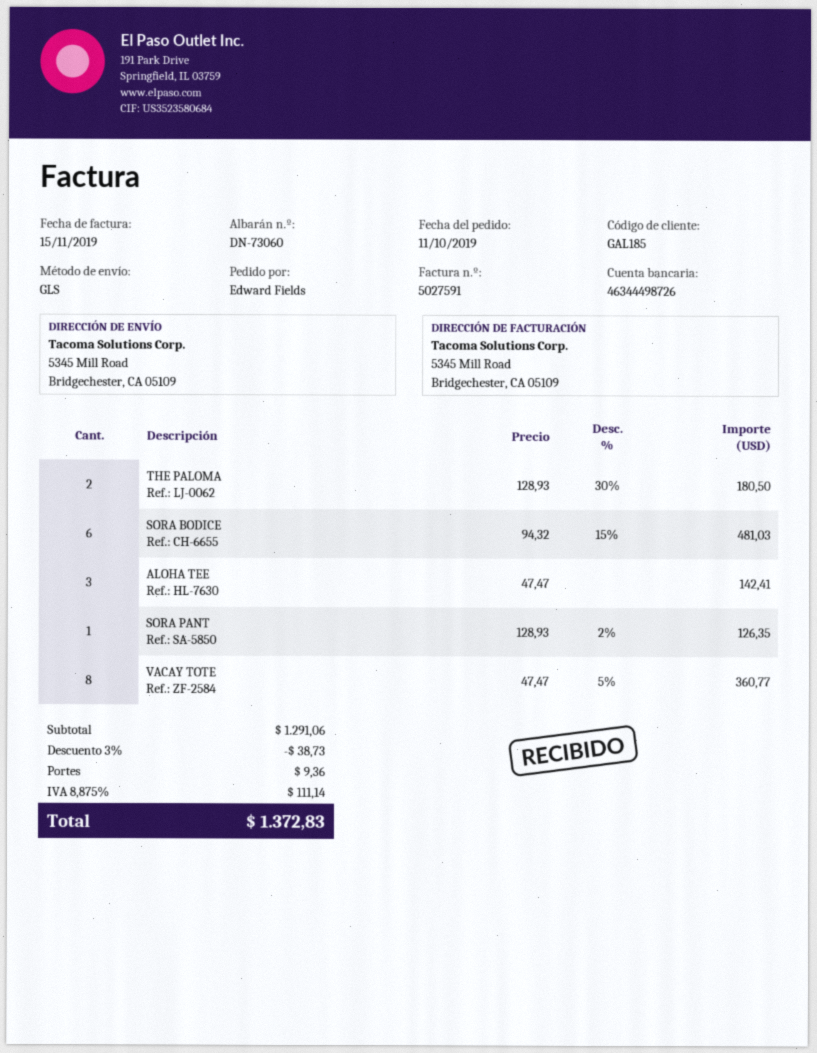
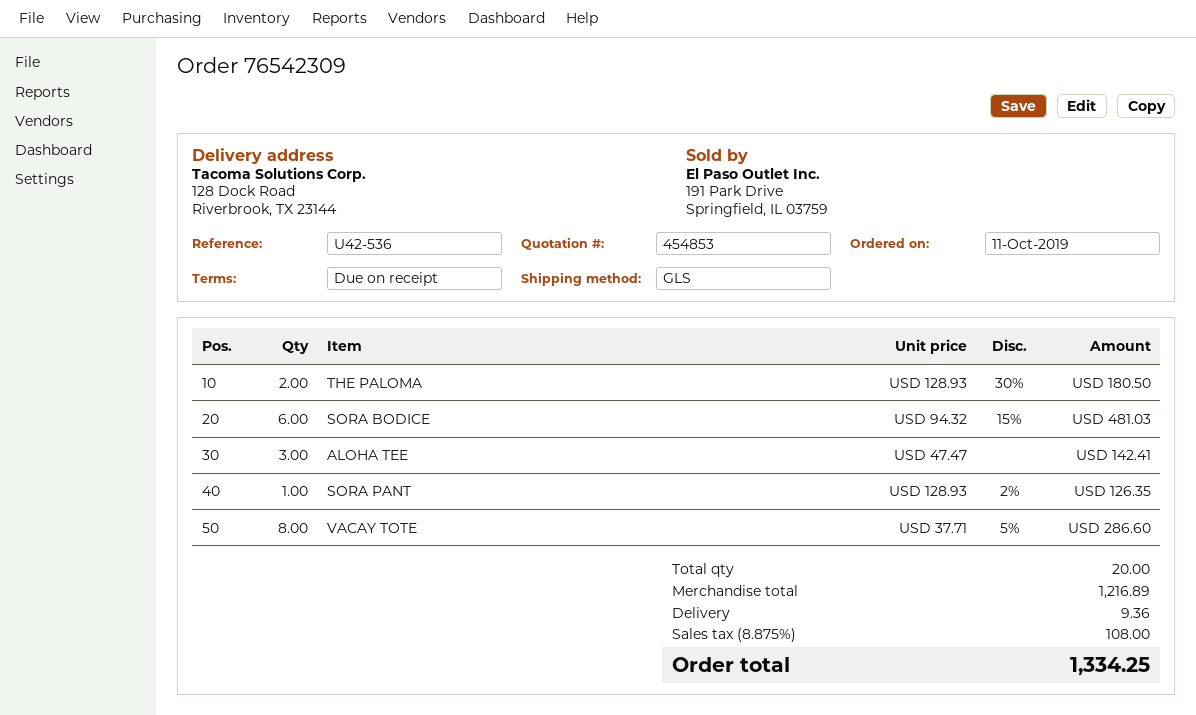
ship to: 5345 Mill Road, Bridgechester, CA 05109 -> 128 Dock Road, Riverbrook, TX 23144
VACAY TOTE: 8 x 47.47 - 5% = 360.77 -> 8 x 37.71 - 5% = 286.60
subtotal: 1291.06 -> 1216.89
discount: 3% = 38.73 -> none
tax: 8.875% = 111.14 -> 8.875% = 108.00
total: 1372.83 -> 1334.25

